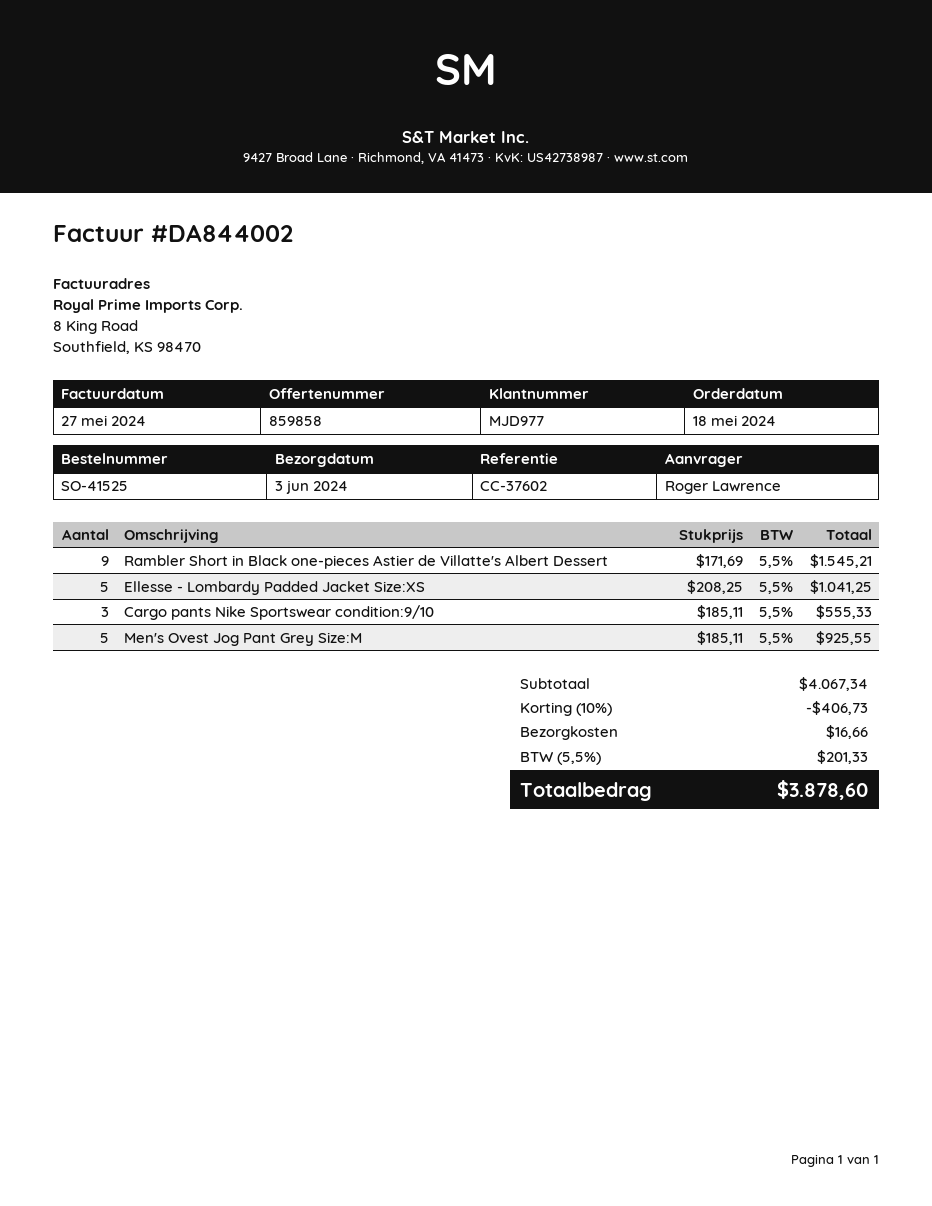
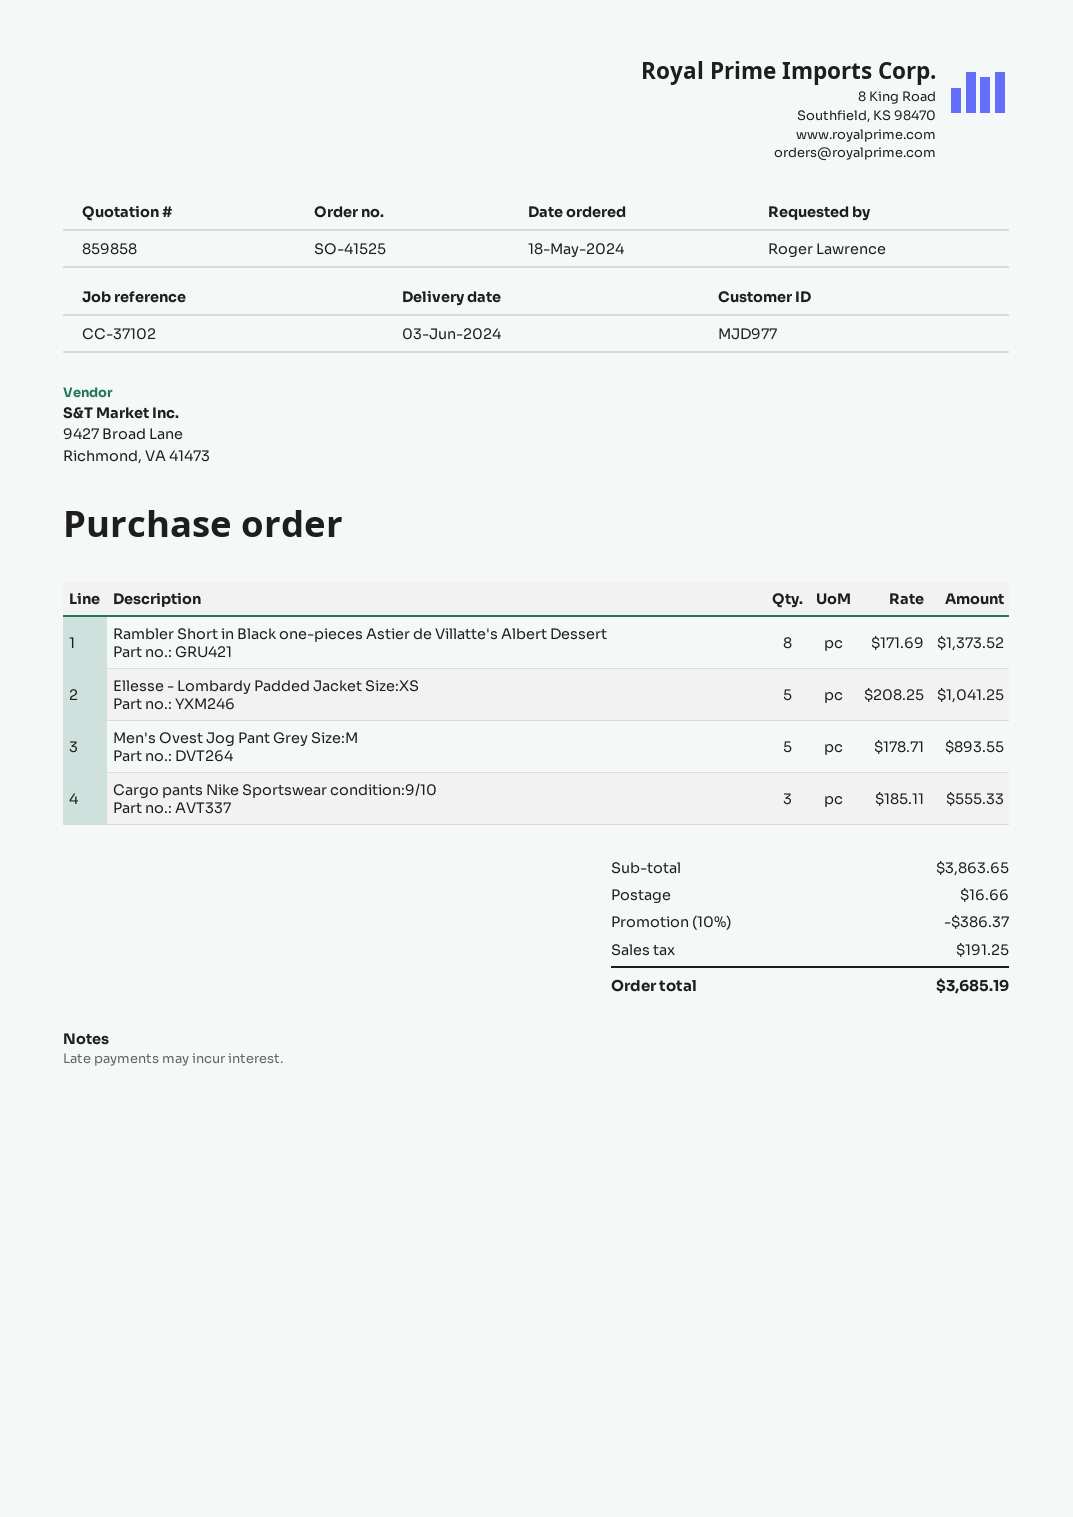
reference: CC-37602 -> CC-37102
Rambler Short in Black one-pieces Astier de Villatte's Albert Dessert: 9 x 171.69 = 1545.21 -> 8 x 171.69 = 1373.52
Men's Ovest Jog Pant Grey Size:M: 5 x 185.11 = 925.55 -> 5 x 178.71 = 893.55
subtotal: 4067.34 -> 3863.65
discount: 10% = 406.73 -> 10% = 386.37
tax: 201.33 -> 191.25
total: 3878.60 -> 3685.19

